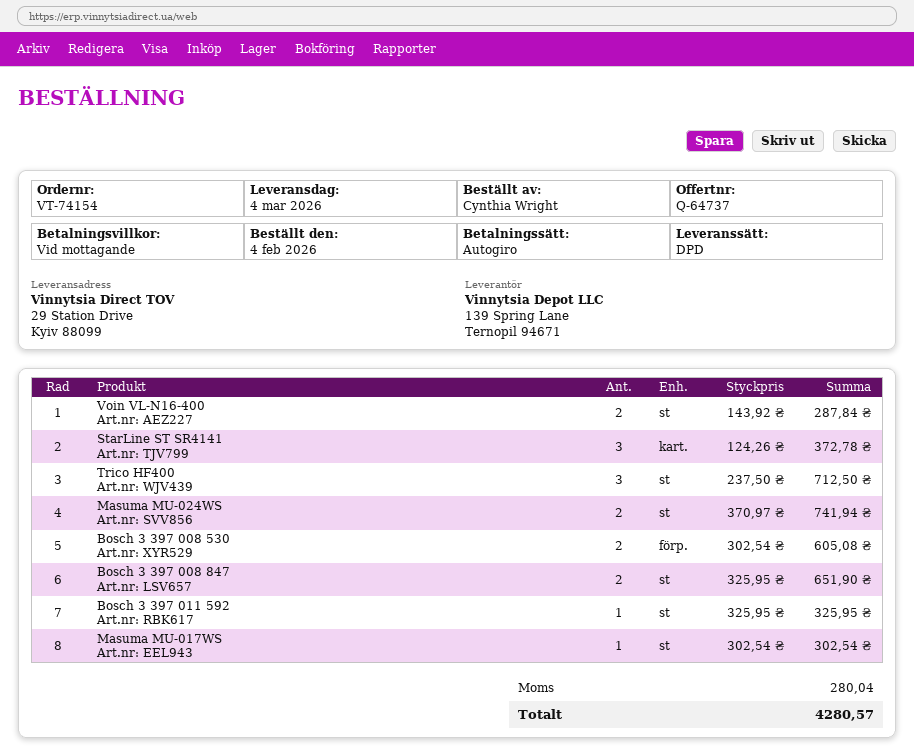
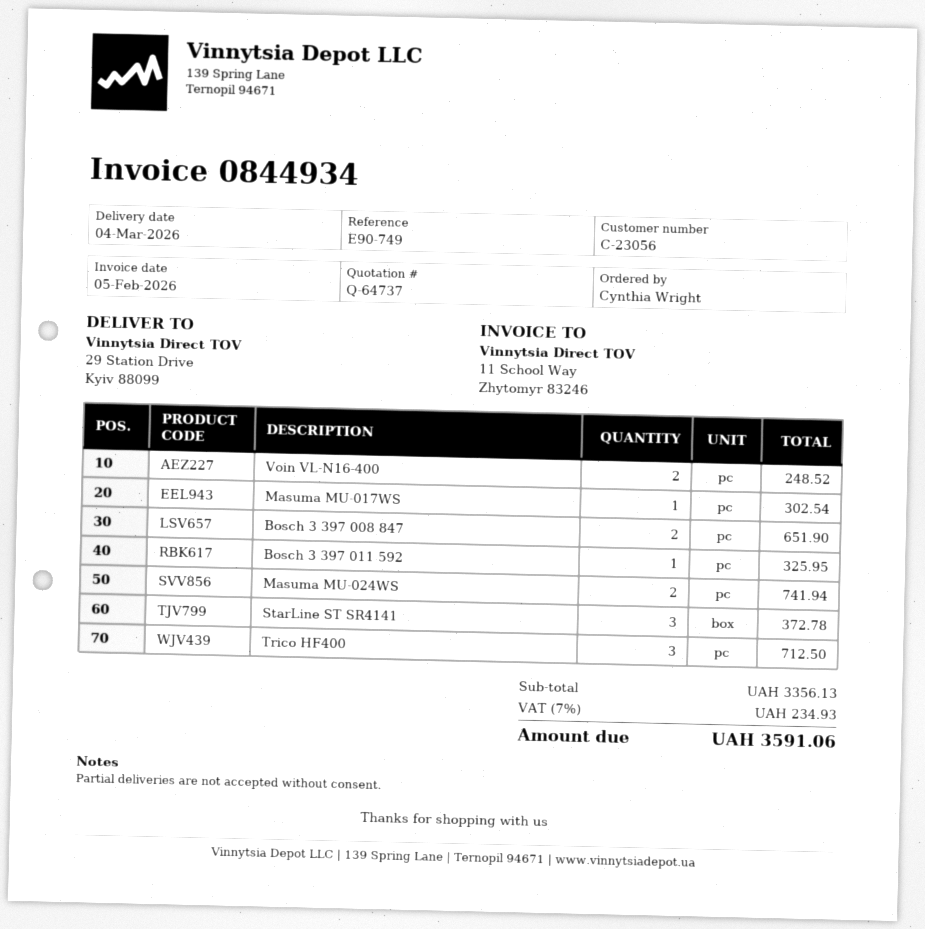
Voin VL-N16-400: 2 for 287.84 -> 2 for 248.52
Bosch 3 397 008 530: 2 for 605.08 -> none
tax: 280.04 -> 234.93
total: 4280.57 -> 3591.06

